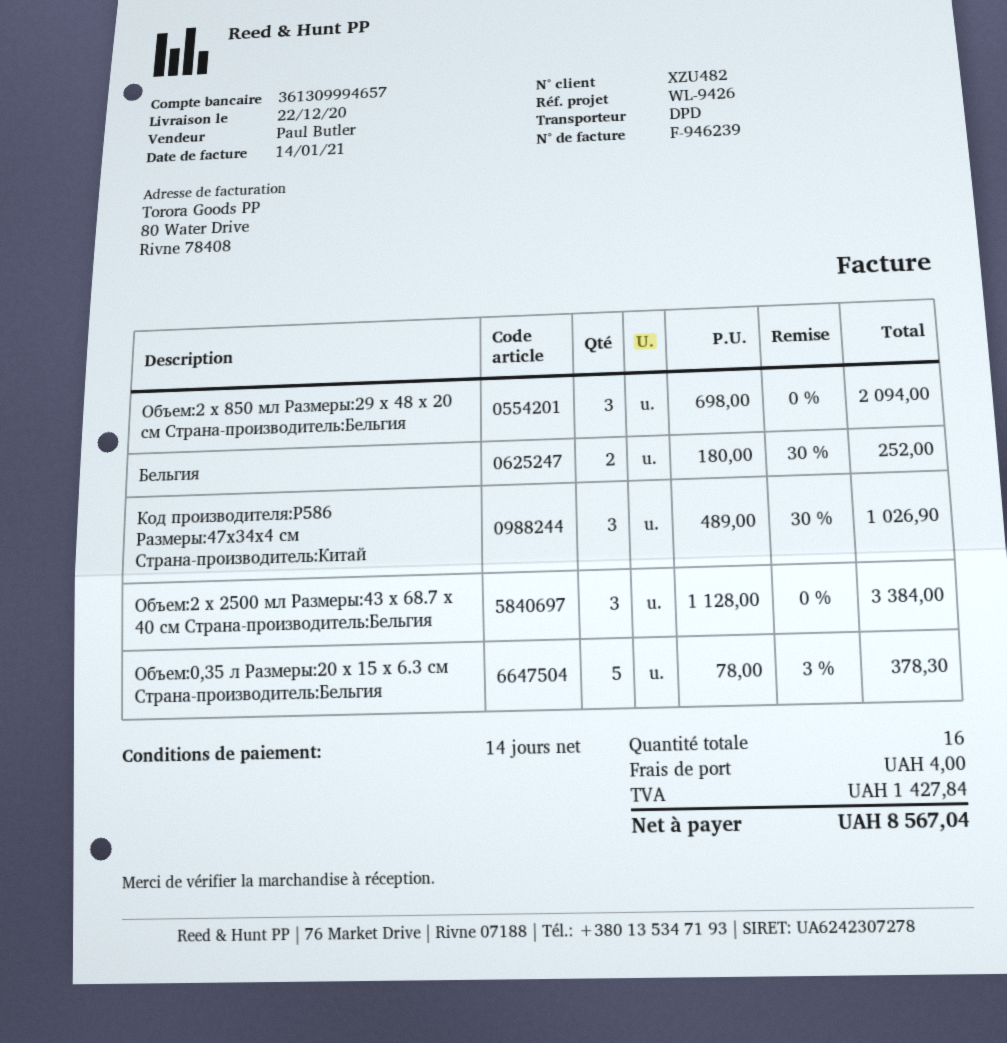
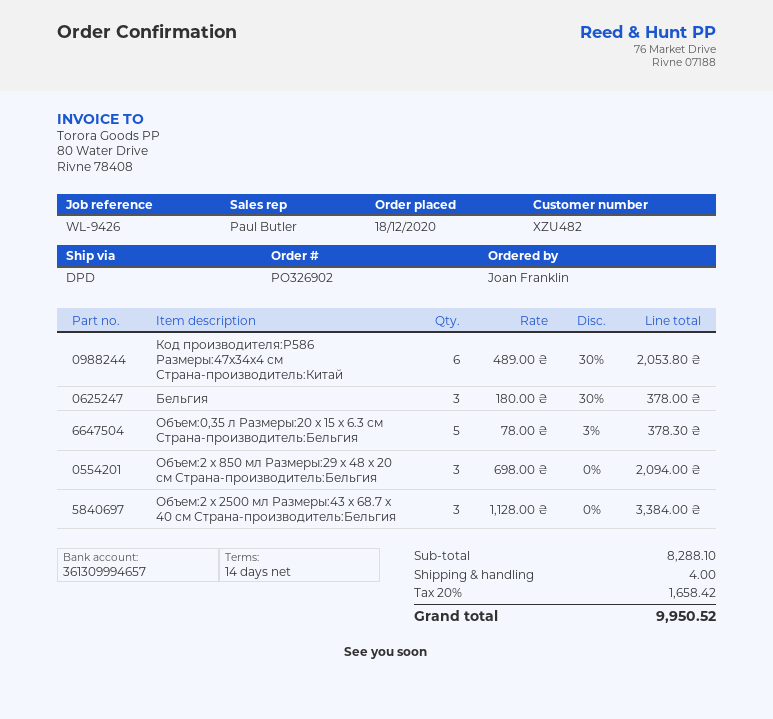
Бельгия: 2 x 180.00 - 30% = 252.00 -> 3 x 180.00 - 30% = 378.00
Код производителя:P586 Размеры:47х34х4 см Страна-производитель:Китай: 3 x 489.00 - 30% = 1026.90 -> 6 x 489.00 - 30% = 2053.80
tax: 1427.84 -> 1658.42
total: 8567.04 -> 9950.52

